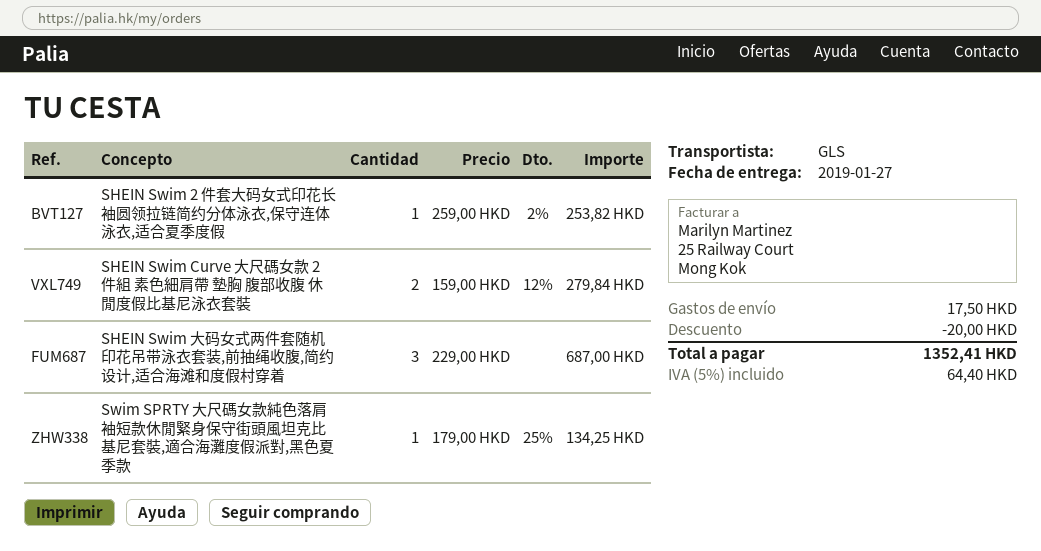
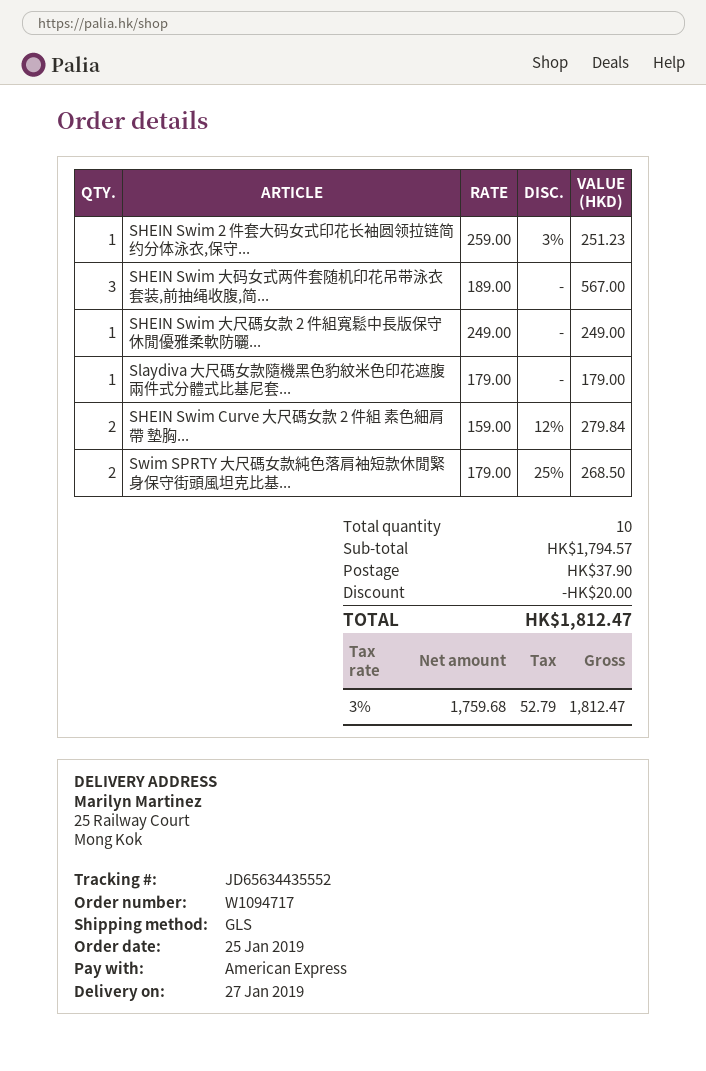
SHEIN Swim 2 件套大码女式印花长袖圆领拉链简约分体泳衣,保守连体泳衣,适合夏季度假: 1 x 259.00 - 2% = 253.82 -> 1 x 259.00 - 3% = 251.23
SHEIN Swim 大码女式两件套随机印花吊带泳衣套装,前抽绳收腹,简约设计,适合海滩和度假村穿着: 3 x 229.00 = 687.00 -> 3 x 189.00 = 567.00
Swim SPRTY 大尺碼女款純色落肩袖短款休閒緊身保守街頭風坦克比基尼套裝,適合海灘度假派對,黑色夏季款: 1 x 179.00 - 25% = 134.25 -> 2 x 179.00 - 25% = 268.50
SHEIN Swim 大尺碼女款 2 件組寬鬆中長版保守休閒優雅柔軟防曬...: none -> 1 x 249.00 = 249.00
Slaydiva 大尺碼女款隨機黑色豹紋米色印花遮腹兩件式分體式比基尼套...: none -> 1 x 179.00 = 179.00
shipping: 17.50 -> 37.90
tax: 5% = 64.40 -> 3% = 52.79
total: 1352.41 -> 1812.47

